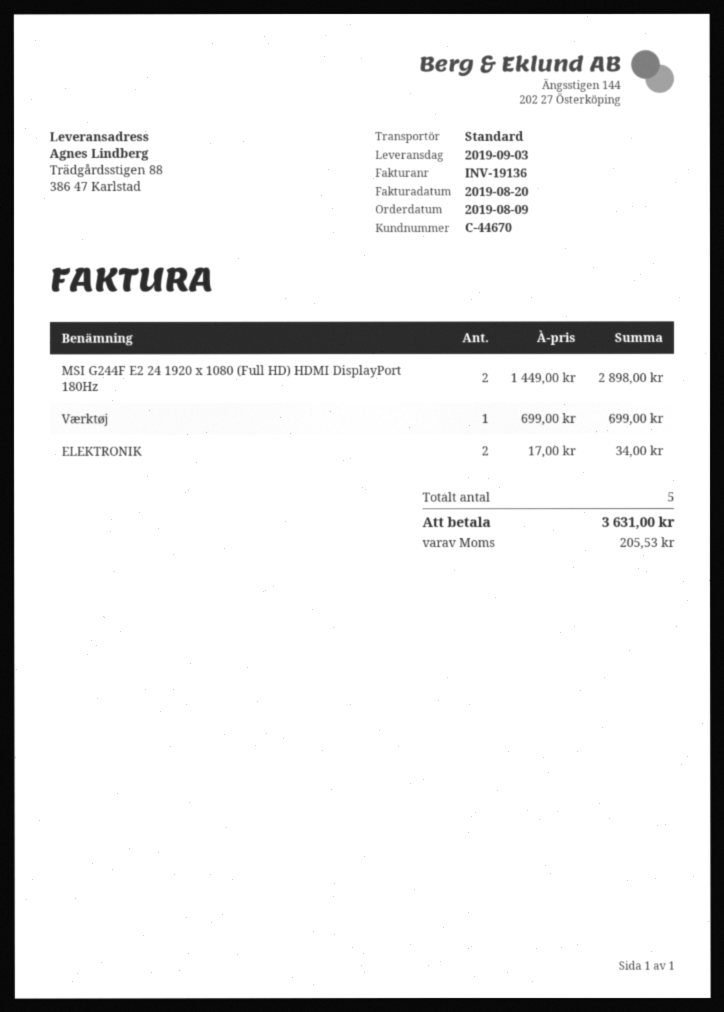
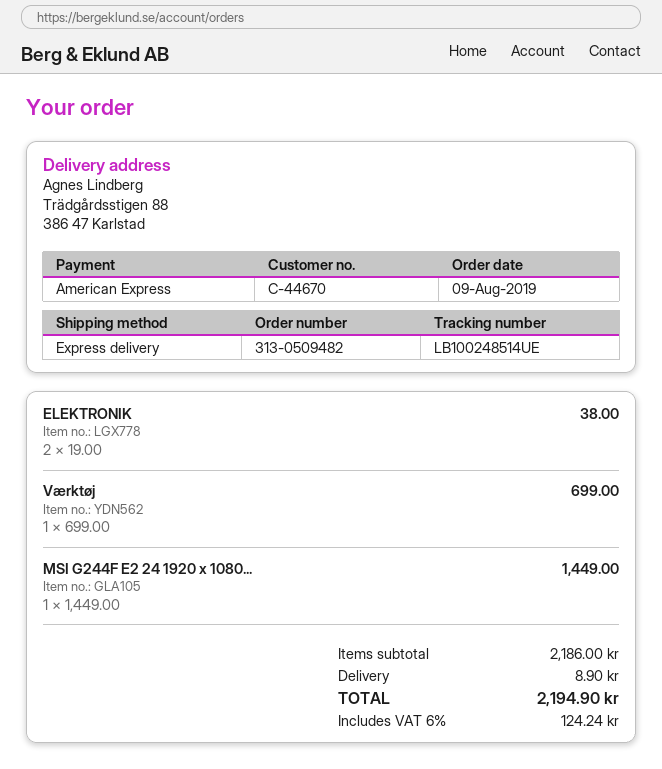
shipping method: standard -> express
MSI G244F E2 24 1920 x 1080 (Full HD) HDMI DisplayPort 180Hz: 2 x 1449.00 = 2898.00 -> 1 x 1449.00 = 1449.00
ELEKTRONIK: 2 x 17.00 = 34.00 -> 2 x 19.00 = 38.00
shipping: none -> 8.90
tax: 205.53 -> 124.24
total: 3631.00 -> 2194.90

